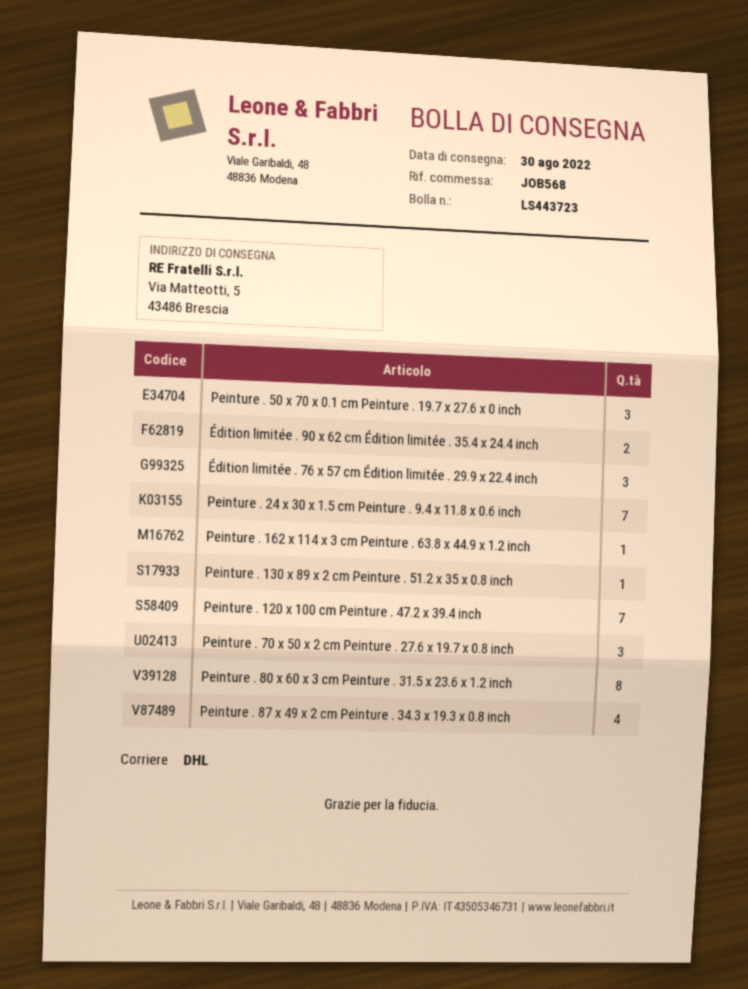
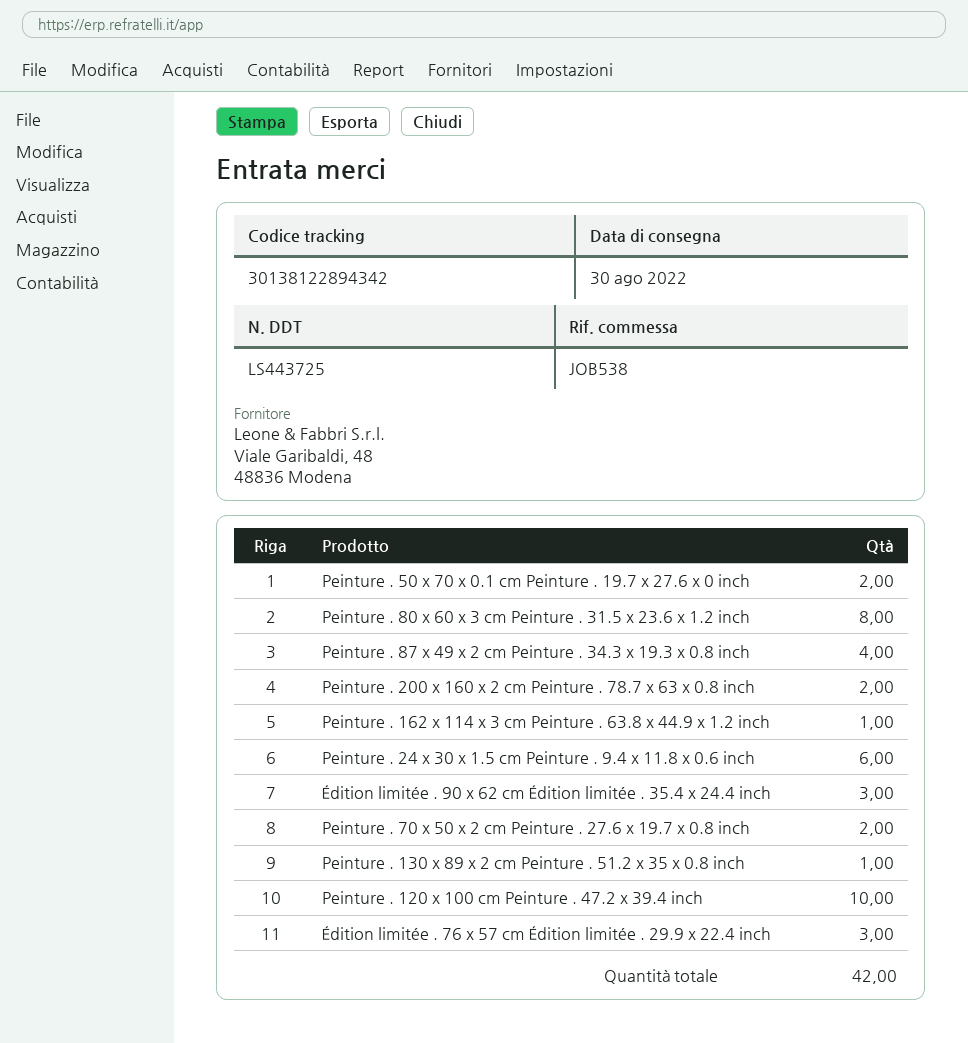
delivery note number: LS443723 -> LS443725
reference: JOB568 -> JOB538
Peinture . 50 x 70 x 0.1 cm Peinture . 19.7 x 27.6 x 0 inch: 3 -> 2
Édition limitée . 90 x 62 cm Édition limitée . 35.4 x 24.4 inch: 2 -> 3
Peinture . 24 x 30 x 1.5 cm Peinture . 9.4 x 11.8 x 0.6 inch: 7 -> 6
Peinture . 120 x 100 cm Peinture . 47.2 x 39.4 inch: 7 -> 10
Peinture . 70 x 50 x 2 cm Peinture . 27.6 x 19.7 x 0.8 inch: 3 -> 2
Peinture . 200 x 160 x 2 cm Peinture . 78.7 x 63 x 0.8 inch: none -> 2

